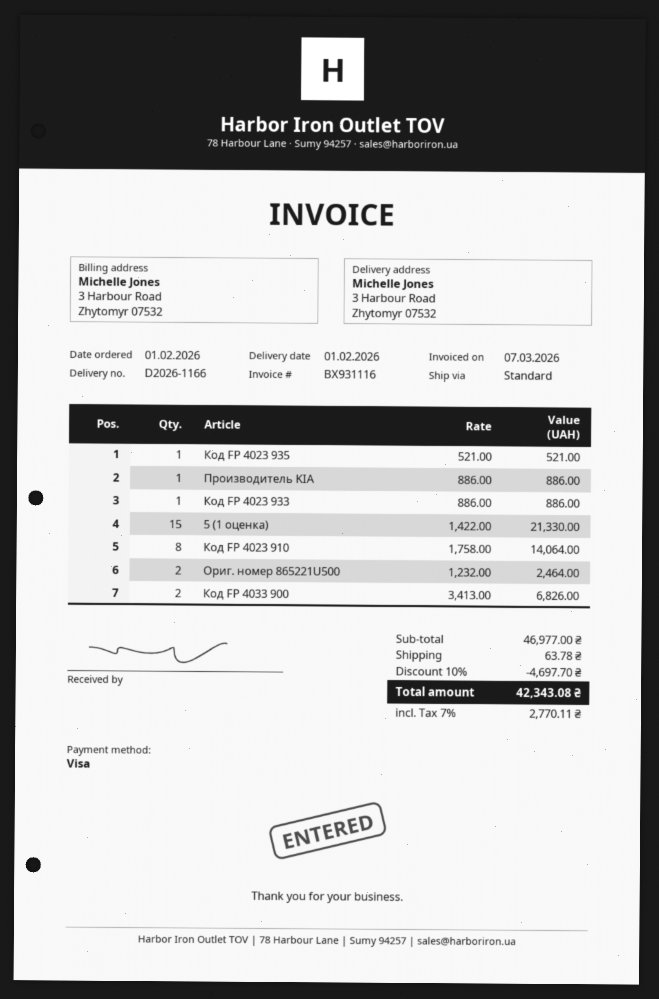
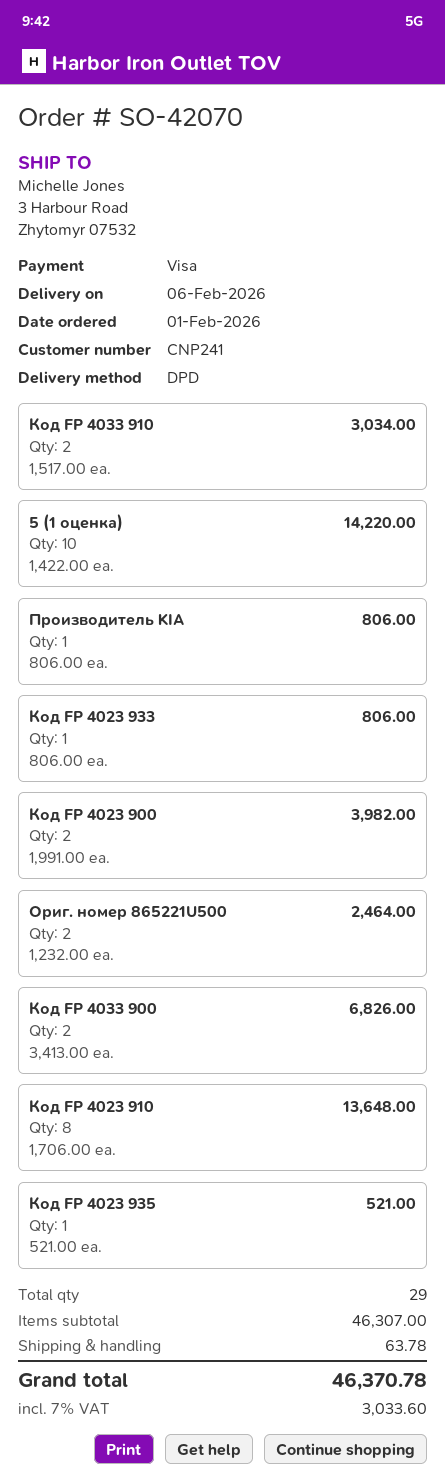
delivery date: 2026-02-01 -> 2026-02-06
shipping method: standard -> DPD
Производитель KIA: 1 x 886.00 = 886.00 -> 1 x 806.00 = 806.00
Код FP 4023 933: 1 x 886.00 = 886.00 -> 1 x 806.00 = 806.00
5 (1 оценка): 15 x 1422.00 = 21330.00 -> 10 x 1422.00 = 14220.00
Код FP 4023 910: 8 x 1758.00 = 14064.00 -> 8 x 1706.00 = 13648.00
Код FP 4033 910: none -> 2 x 1517.00 = 3034.00
Код FP 4023 900: none -> 2 x 1991.00 = 3982.00
subtotal: 46977.00 -> 46307.00
discount: 10% = 4697.70 -> none
tax: 7% = 2770.11 -> 7% = 3033.60
total: 42343.08 -> 46370.78

